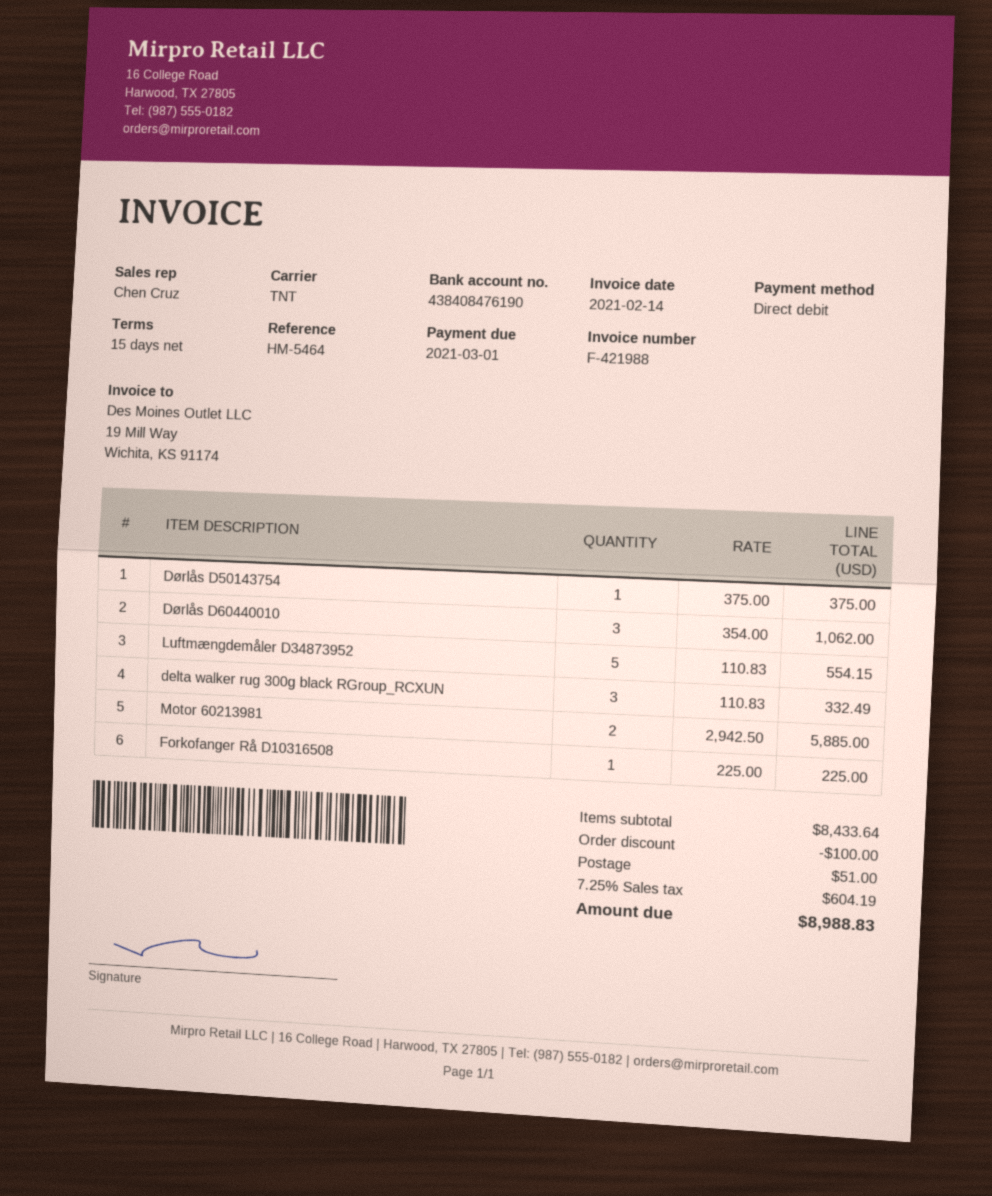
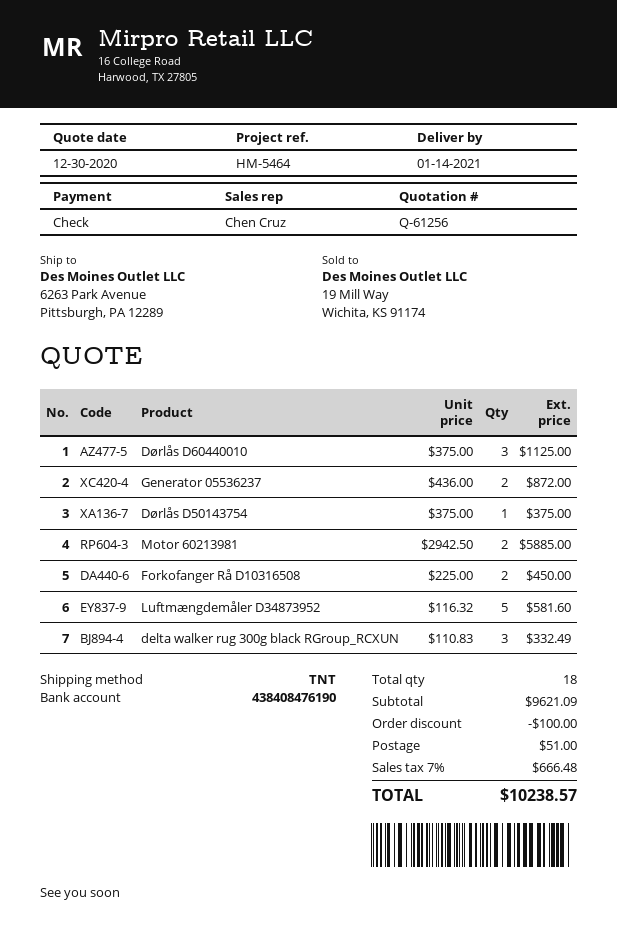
payment method: direct debit -> cheque
Dørlås D60440010: 3 x 354.00 = 1062.00 -> 3 x 375.00 = 1125.00
Luftmængdemåler D34873952: 5 x 110.83 = 554.15 -> 5 x 116.32 = 581.60
Forkofanger Rå D10316508: 1 x 225.00 = 225.00 -> 2 x 225.00 = 450.00
Generator 05536237: none -> 2 x 436.00 = 872.00
subtotal: 8433.64 -> 9621.09
tax: 7.25% = 604.19 -> 7% = 666.48
total: 8988.83 -> 10238.57

